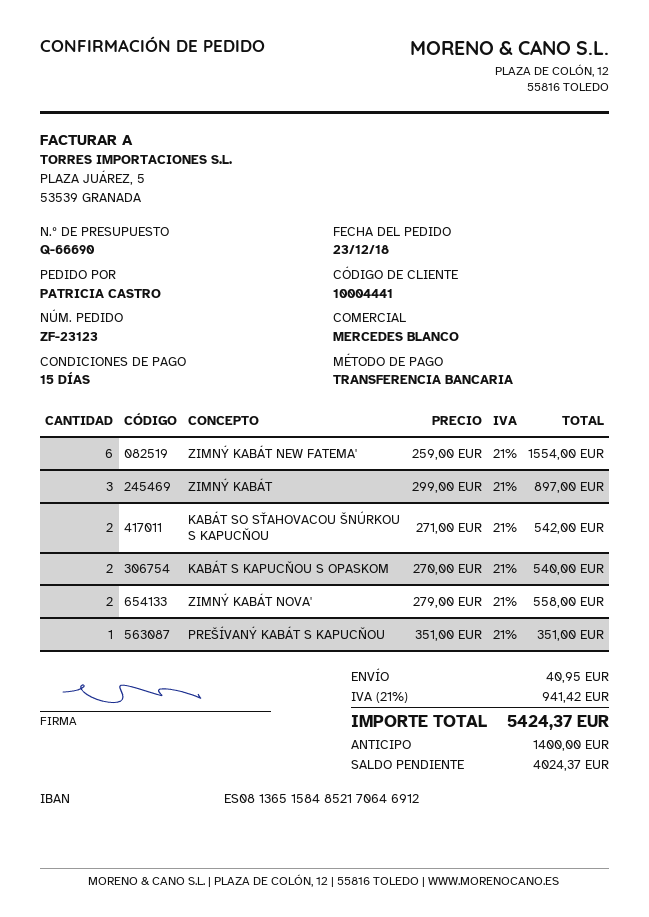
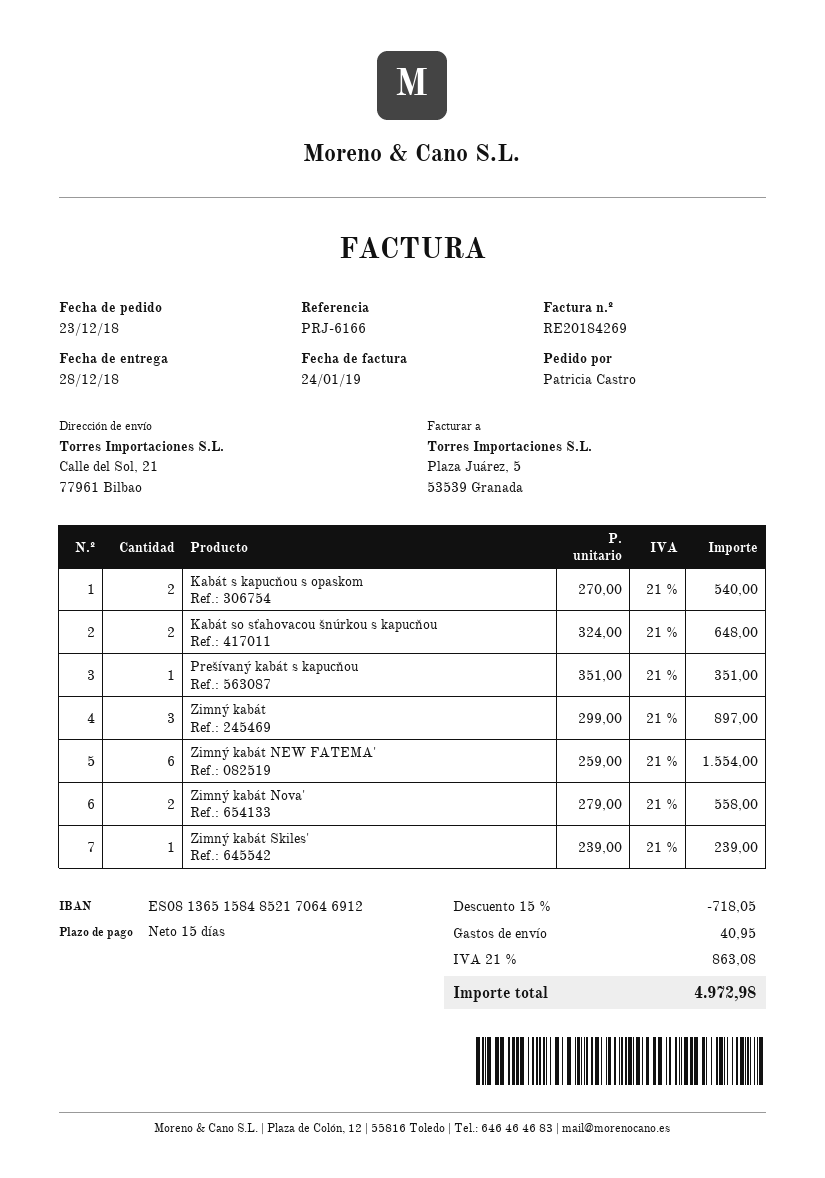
KABÁT SO SŤAHOVACOU ŠNÚRKOU S KAPUCŇOU: 2 x 271.00 = 542.00 -> 2 x 324.00 = 648.00
Zimný kabát Skiles': none -> 1 x 239.00 = 239.00
discount: none -> 15% = 718.05
tax: 21% = 941.42 -> 21% = 863.08
total: 5424.37 -> 4972.98

